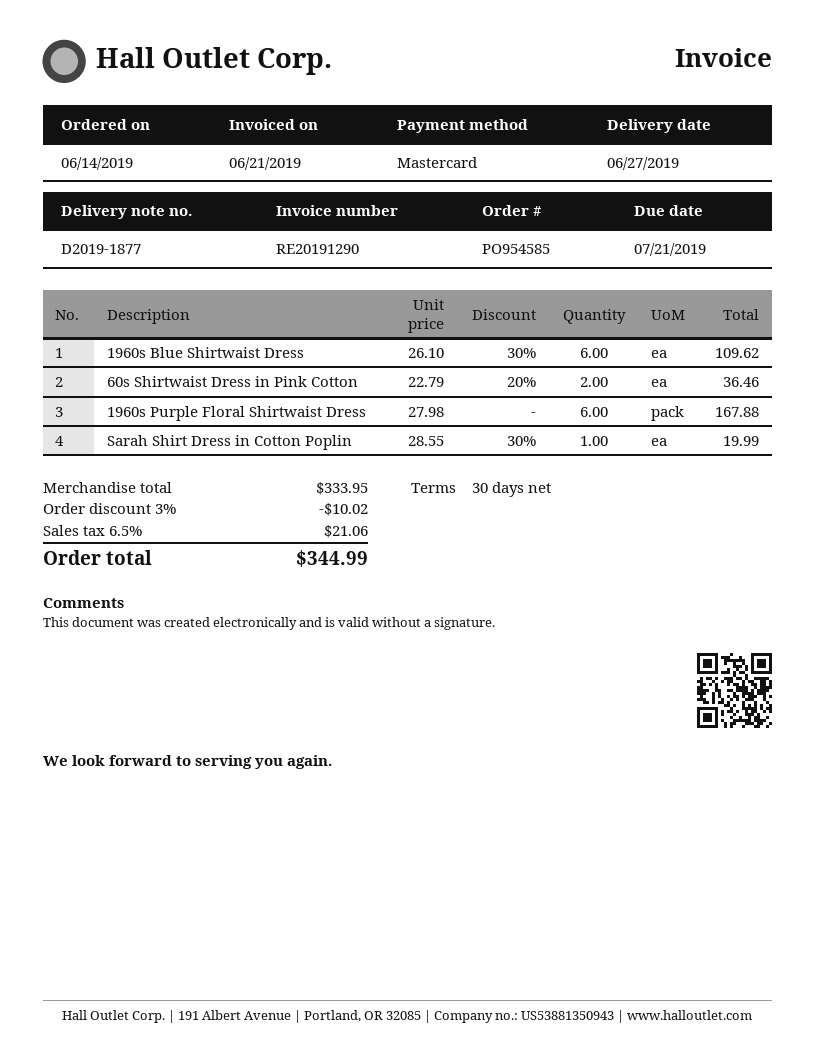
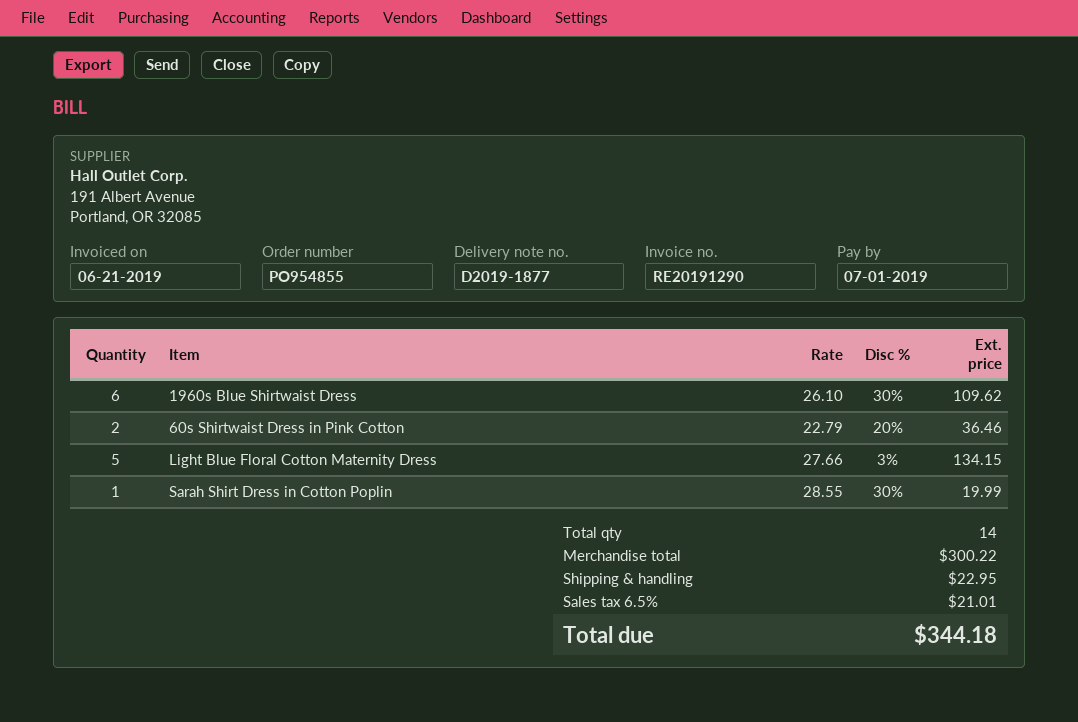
order number: PO954585 -> PO954855
due date: 2019-07-21 -> 2019-07-01
1960s Purple Floral Shirtwaist Dress: 6 x 27.98 = 167.88 -> none
Light Blue Floral Cotton Maternity Dress: none -> 5 x 27.66 - 3% = 134.15
subtotal: 333.95 -> 300.22
discount: 3% = 10.02 -> none
shipping: none -> 22.95
tax: 6.5% = 21.06 -> 6.5% = 21.01
total: 344.99 -> 344.18

